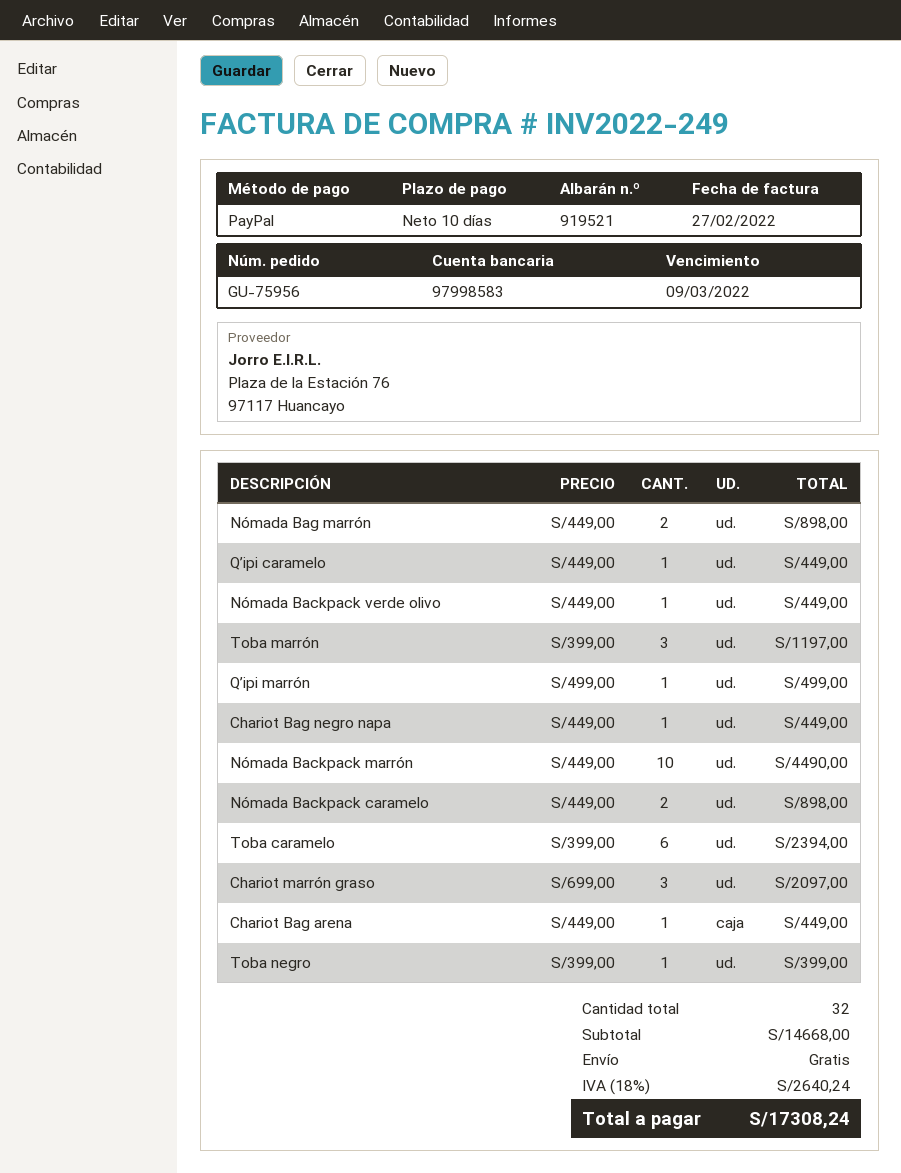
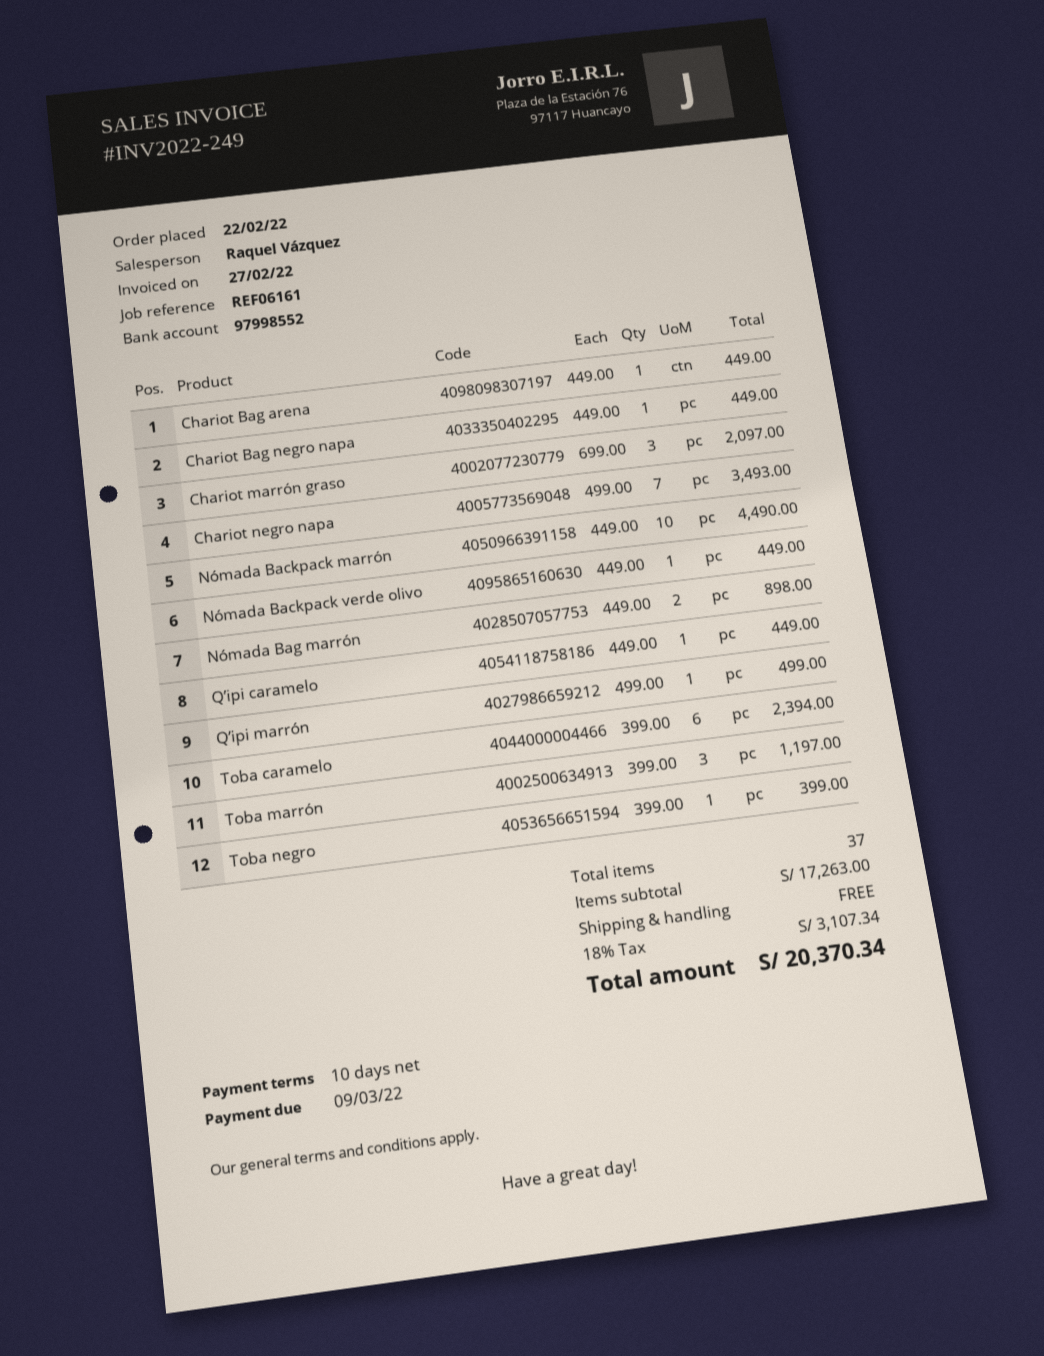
bank account: 97998583 -> 97998552
Nómada Backpack caramelo: 2 x 449.00 = 898.00 -> none
Chariot negro napa: none -> 7 x 499.00 = 3493.00
total quantity: 32 -> 37
subtotal: 14668.00 -> 17263.00
tax: 18% = 2640.24 -> 18% = 3107.34
total: 17308.24 -> 20370.34

